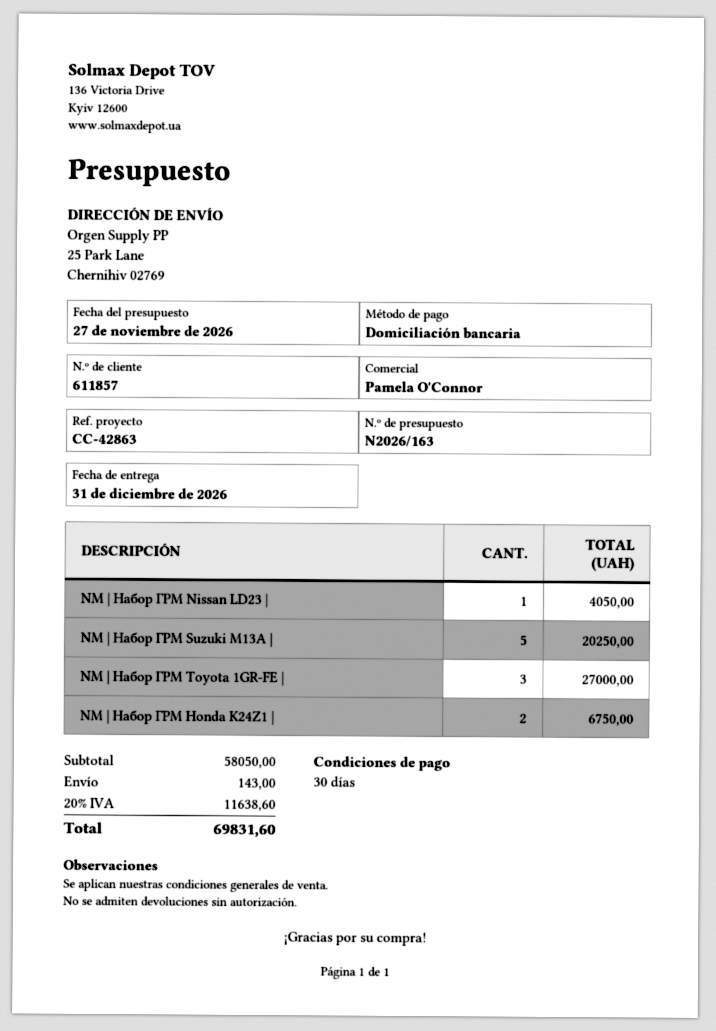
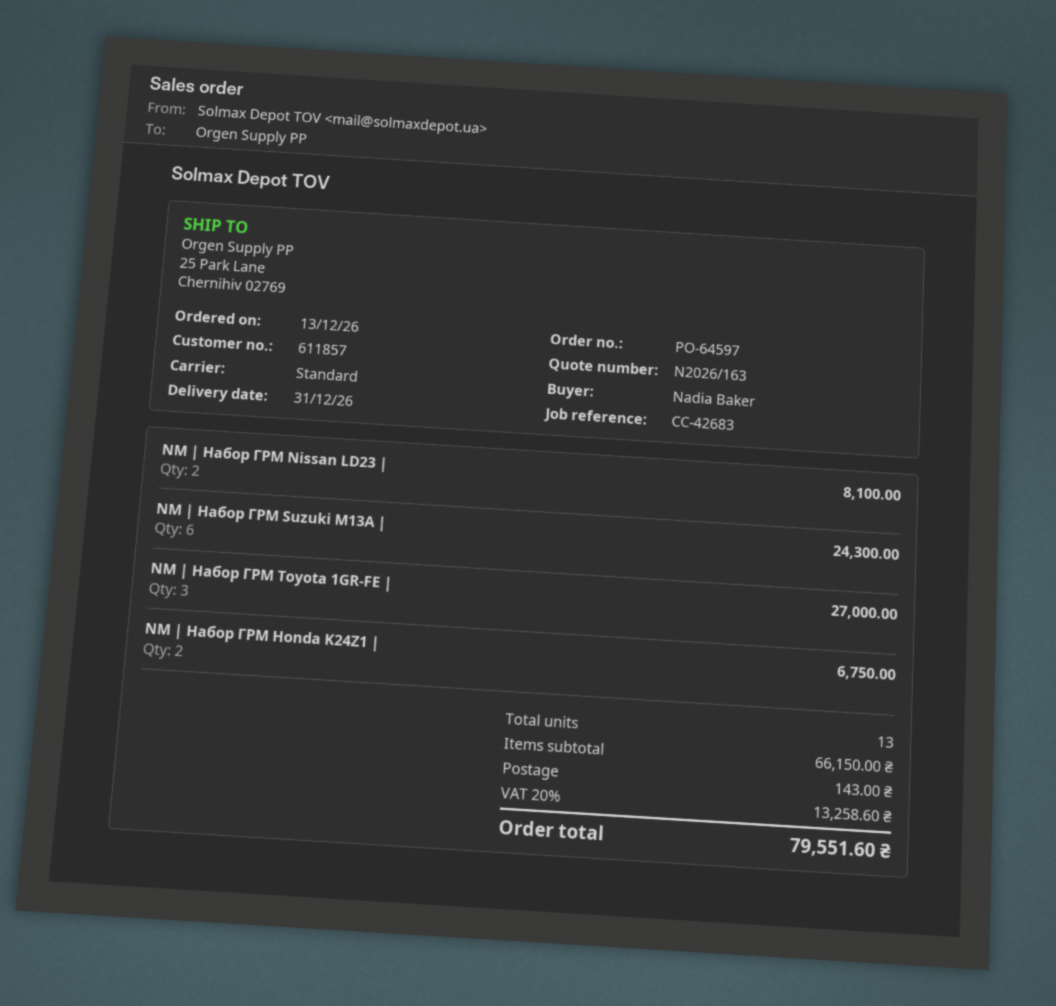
reference: CC-42863 -> CC-42683
NM | Набор ГРМ Nissan LD23 |: 1 for 4050.00 -> 2 for 8100.00
NM | Набор ГРМ Suzuki M13A |: 5 for 20250.00 -> 6 for 24300.00
subtotal: 58050.00 -> 66150.00
tax: 20% = 11638.60 -> 20% = 13258.60
total: 69831.60 -> 79551.60

